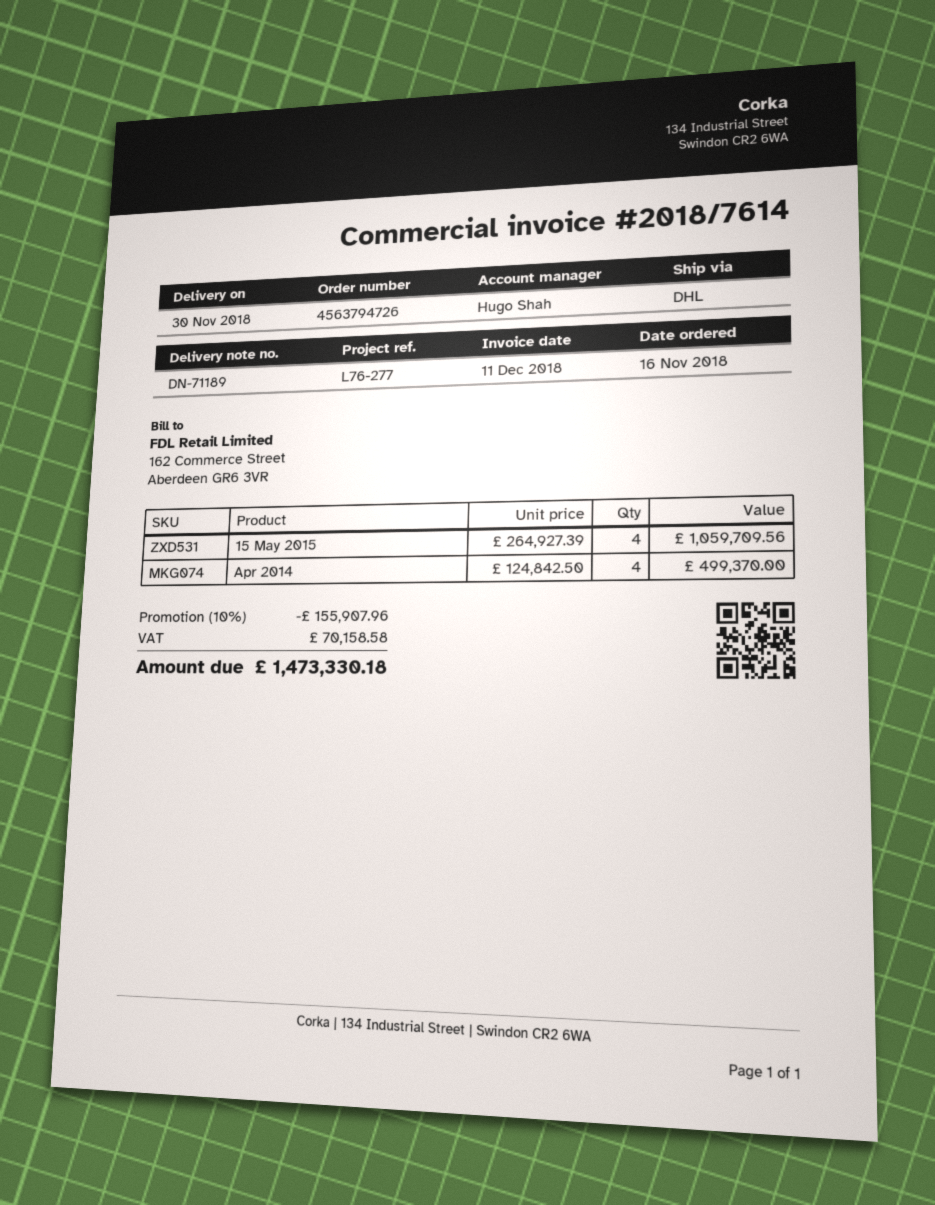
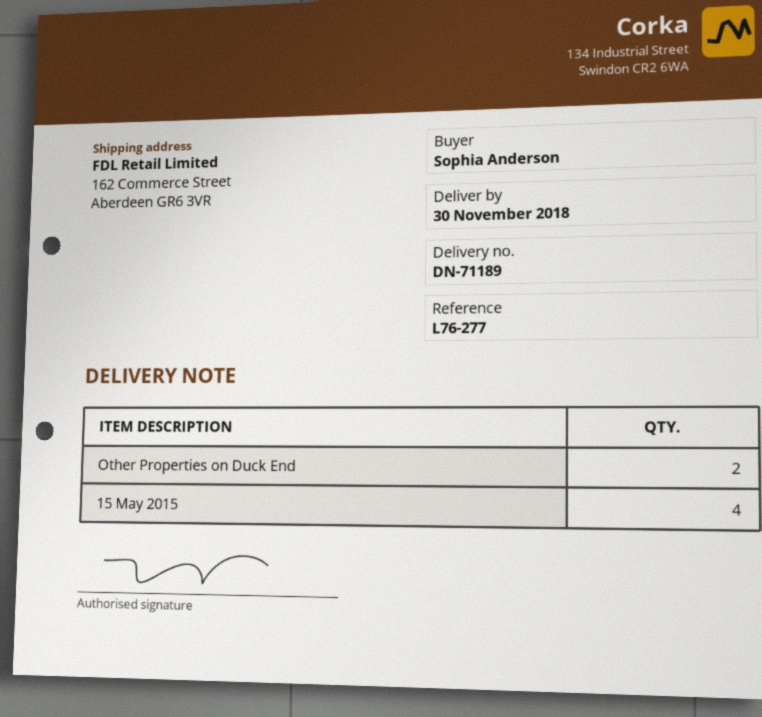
Apr 2014: 4 -> none
Other Properties on Duck End: none -> 2

